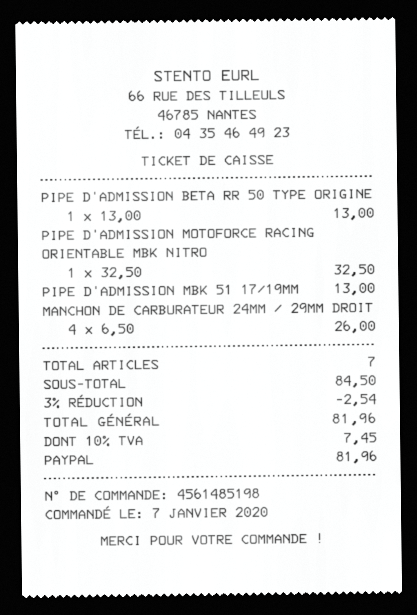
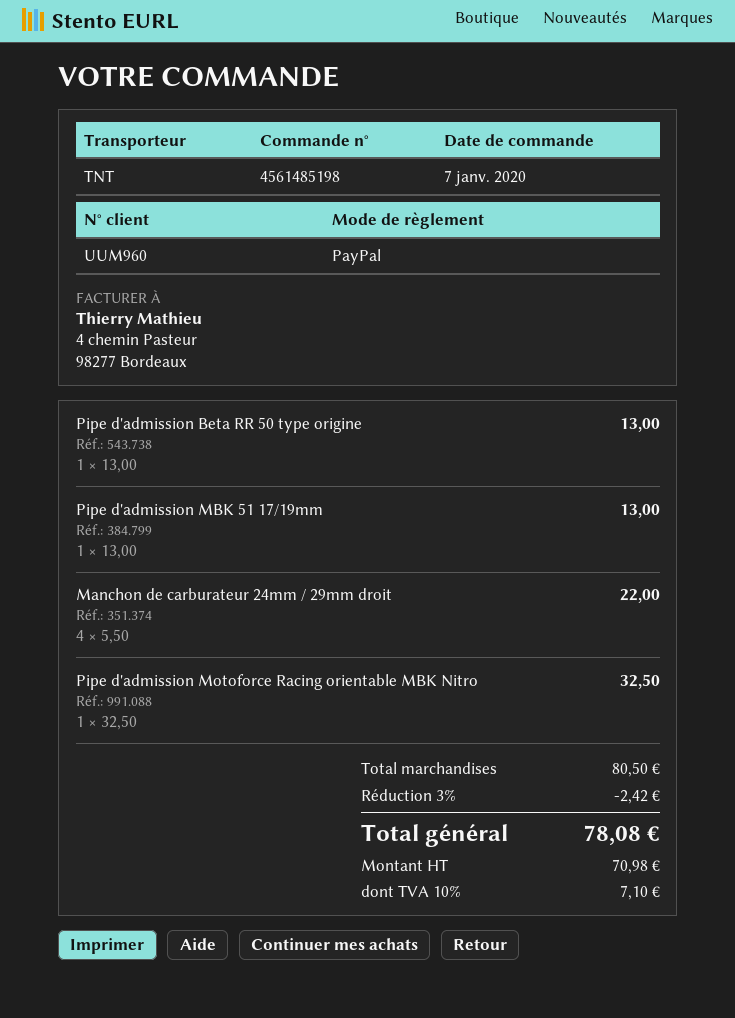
MANCHON DE CARBURATEUR 24MM / 29MM DROIT: 4 x 6.50 = 26.00 -> 4 x 5.50 = 22.00
subtotal: 84.50 -> 80.50
discount: 3% = 2.54 -> 3% = 2.42
tax: 10% = 7.45 -> 10% = 7.10
total: 81.96 -> 78.08

